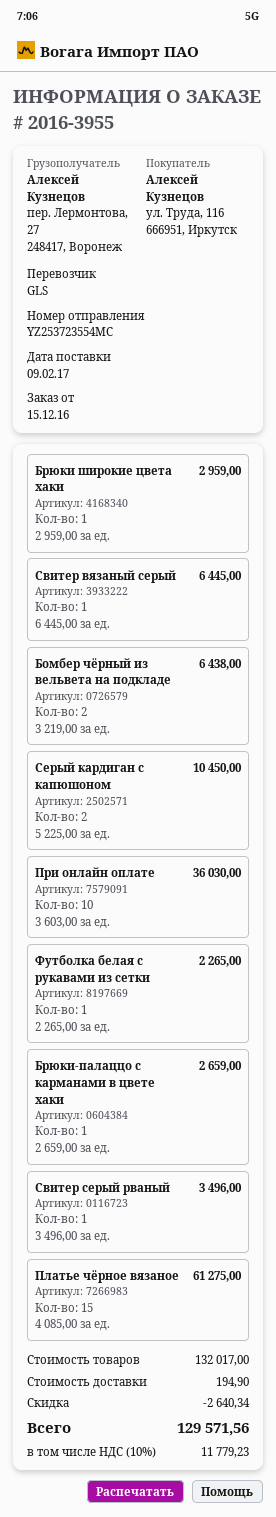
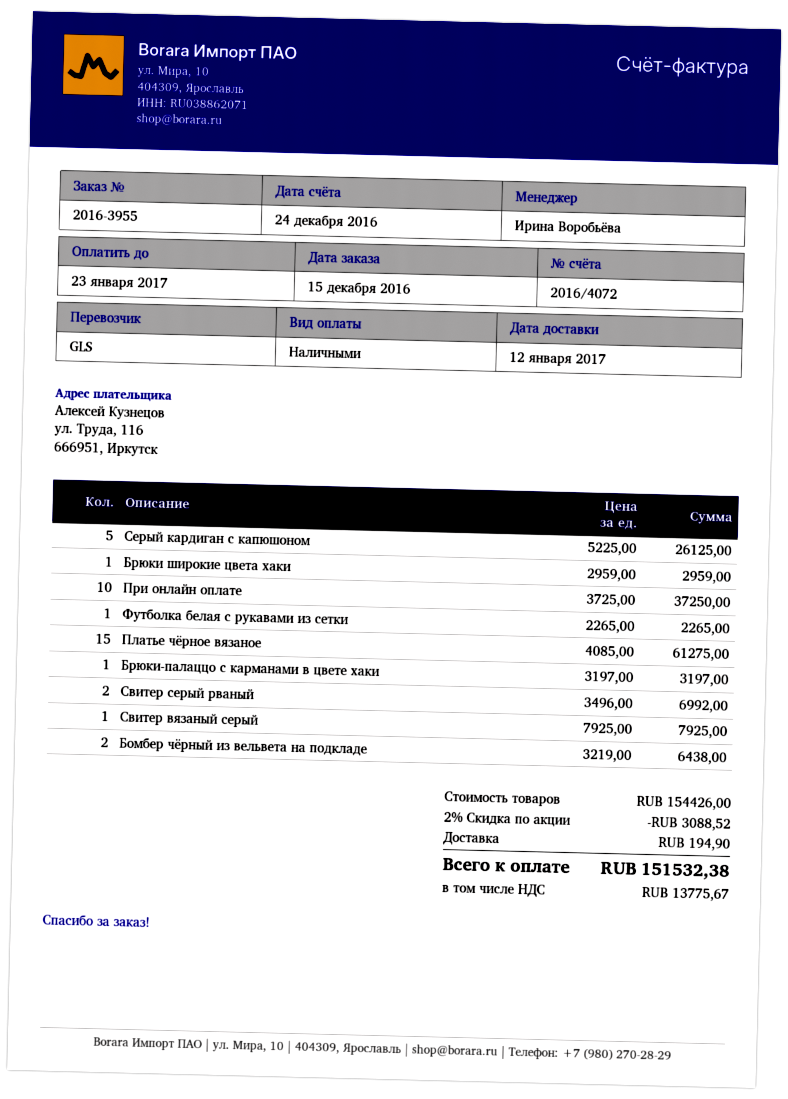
delivery date: 2017-02-09 -> 2017-01-12
Свитер вязаный серый: 1 x 6445.00 = 6445.00 -> 1 x 7925.00 = 7925.00
Серый кардиган с капюшоном: 2 x 5225.00 = 10450.00 -> 5 x 5225.00 = 26125.00
При онлайн оплате: 10 x 3603.00 = 36030.00 -> 10 x 3725.00 = 37250.00
Брюки-палаццо с карманами в цвете хаки: 1 x 2659.00 = 2659.00 -> 1 x 3197.00 = 3197.00
Свитер серый рваный: 1 x 3496.00 = 3496.00 -> 2 x 3496.00 = 6992.00
subtotal: 132017.00 -> 154426.00
discount: 2640.34 -> 3088.52
tax: 11779.23 -> 13775.67
total: 129571.56 -> 151532.38

